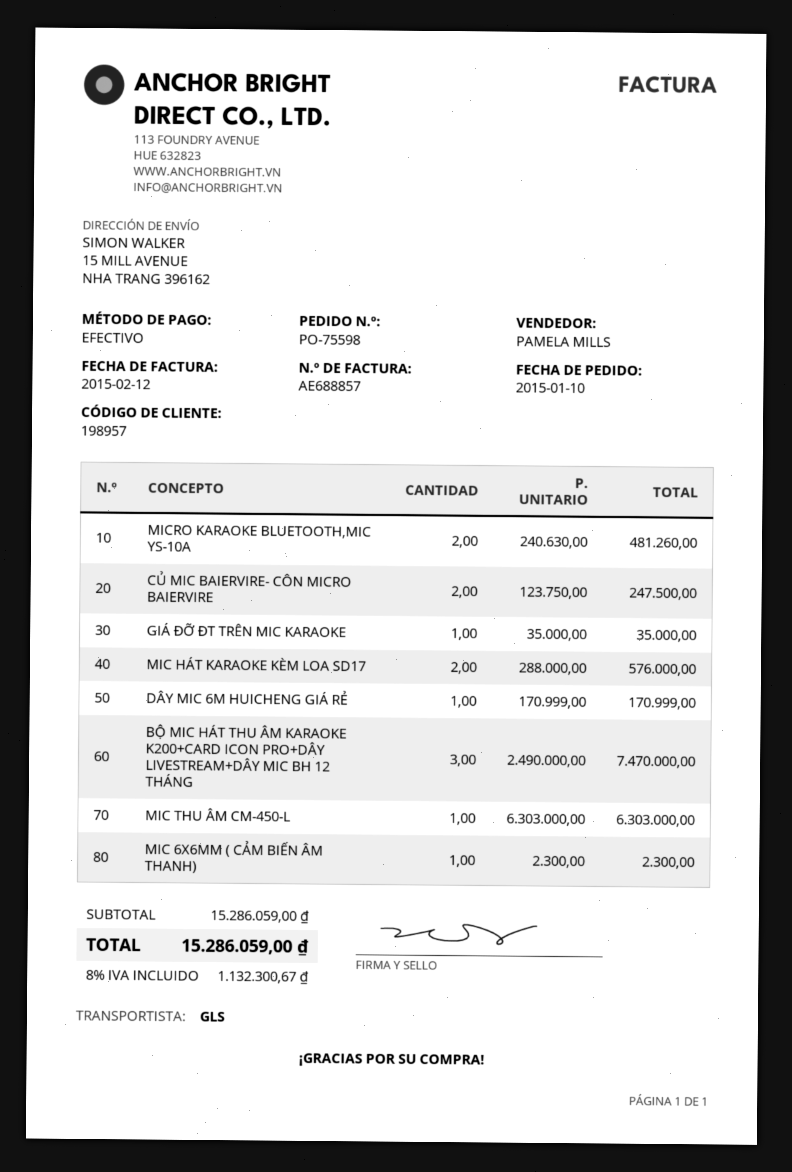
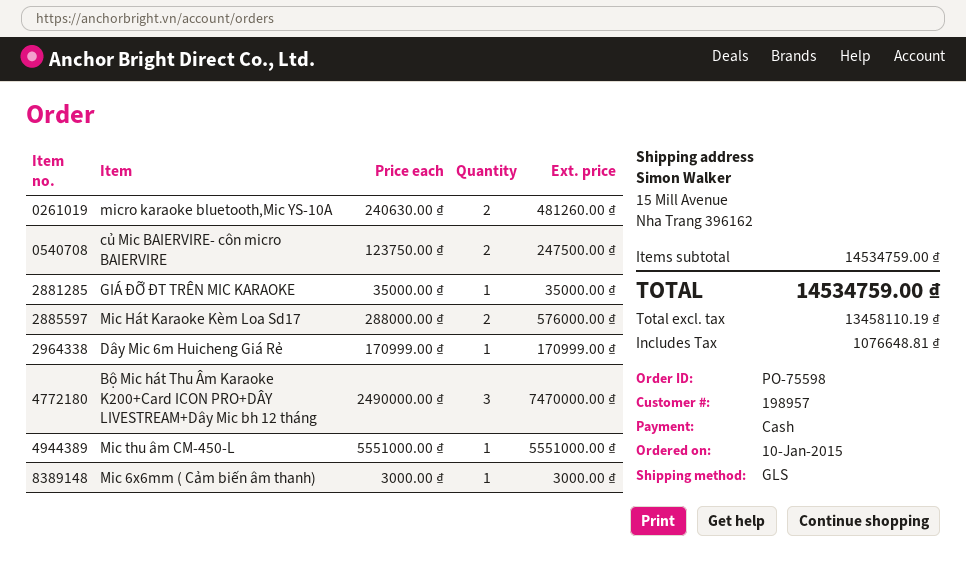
MIC THU ÂM CM-450-L: 1 x 6303000.00 = 6303000.00 -> 1 x 5551000.00 = 5551000.00
MIC 6X6MM ( CẢM BIẾN ÂM THANH): 1 x 2300.00 = 2300.00 -> 1 x 3000.00 = 3000.00
subtotal: 15286059.00 -> 14534759.00
tax: 1132300.67 -> 1076648.81
total: 15286059.00 -> 14534759.00

